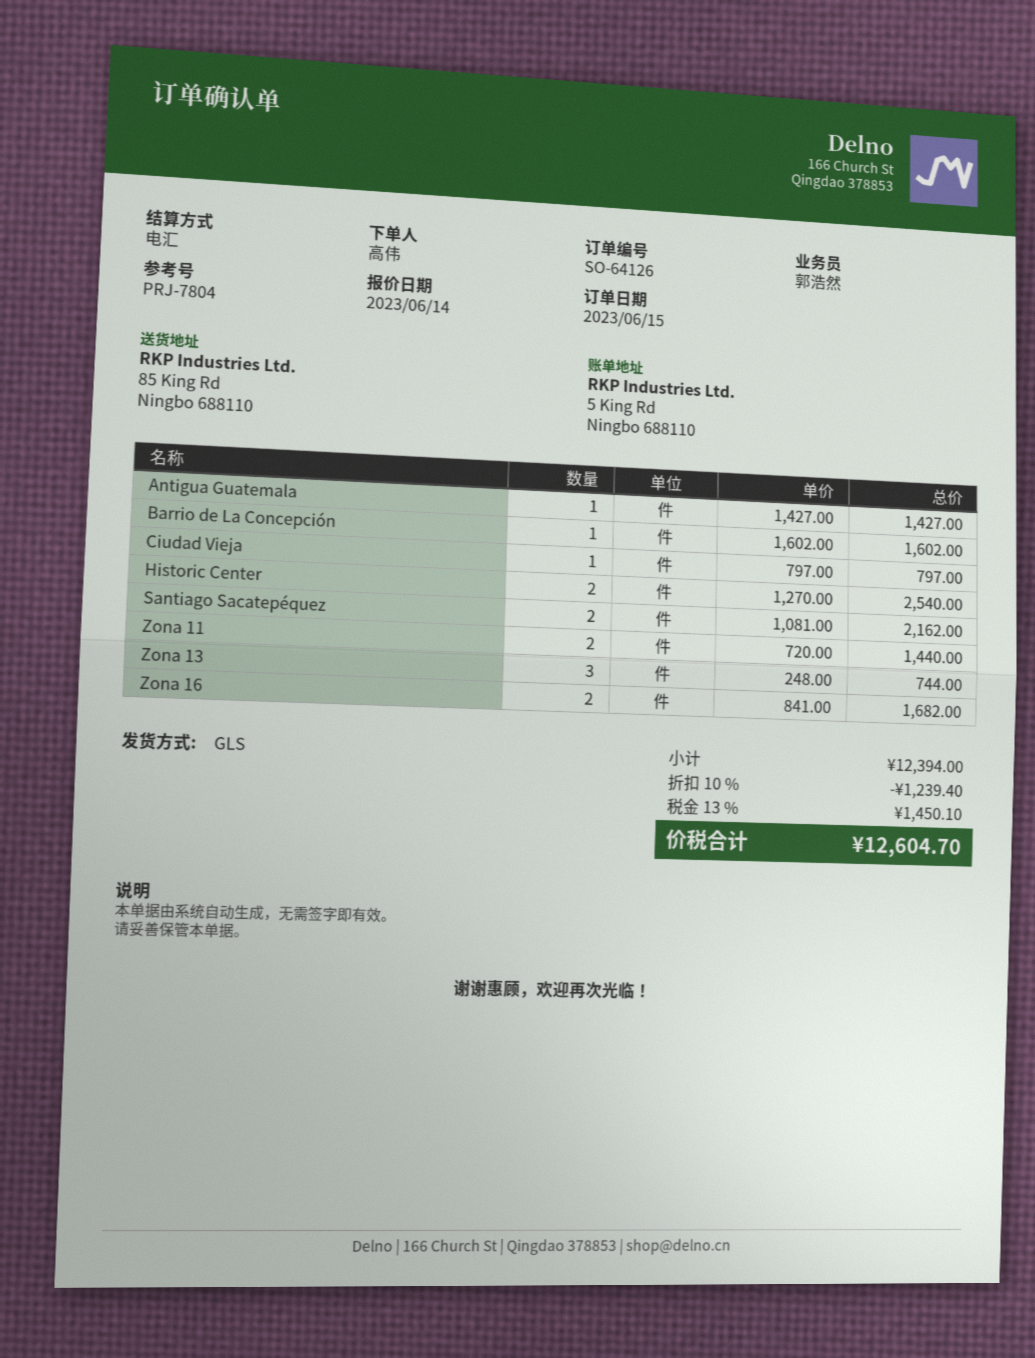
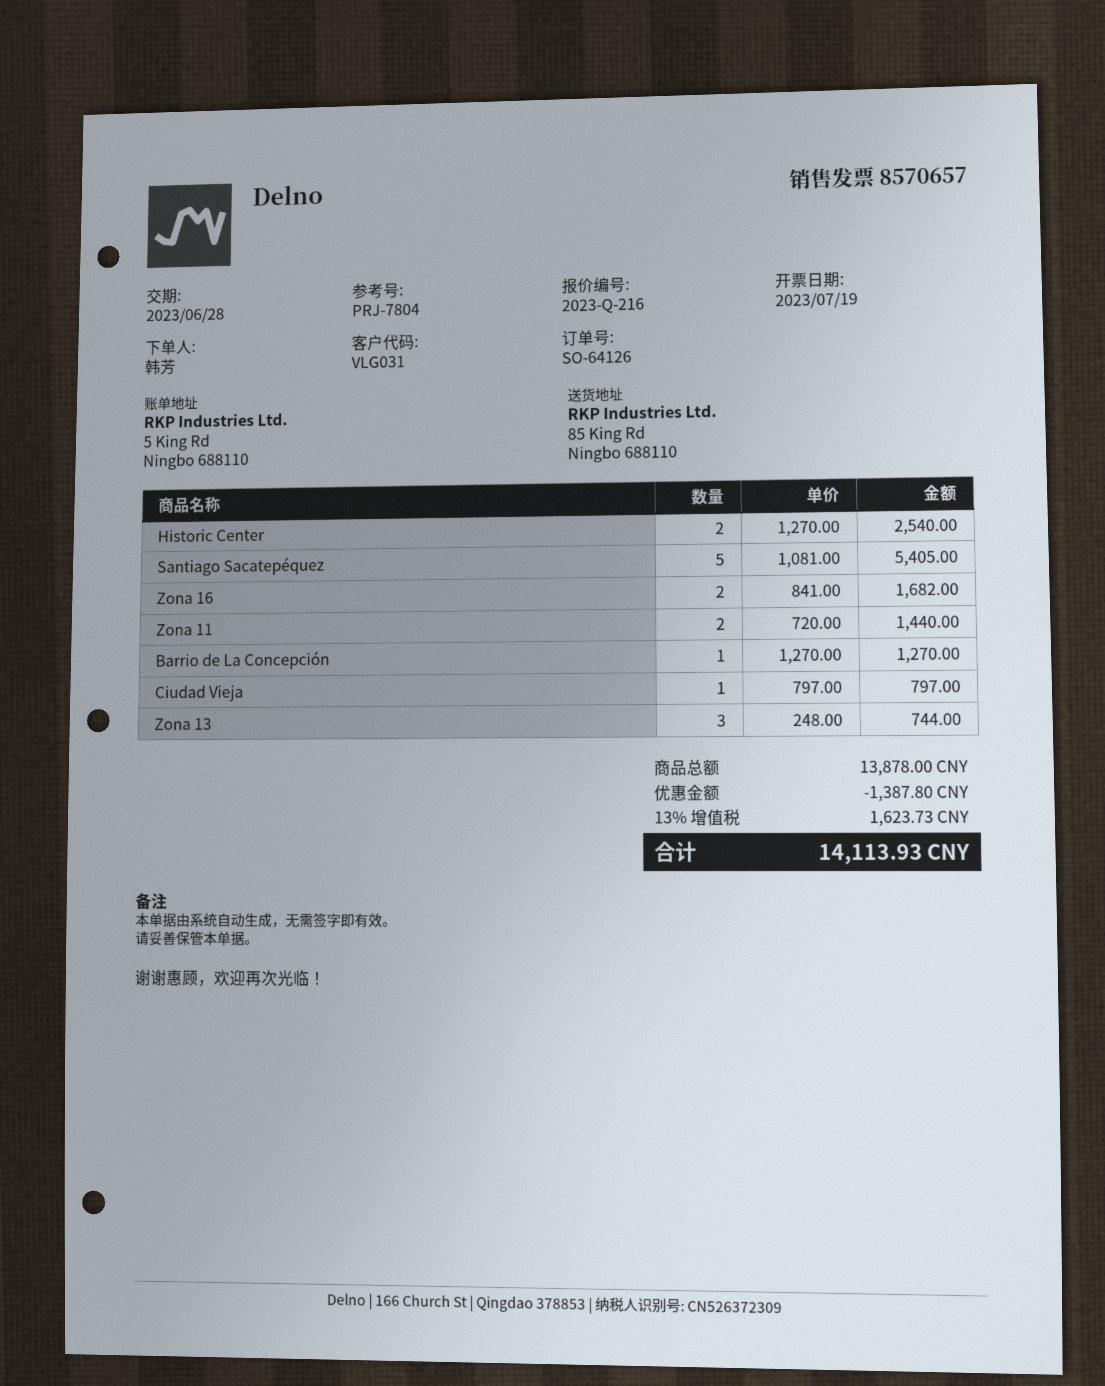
ordered by: 高伟 -> 韩芳
Antigua Guatemala: 1 x 1427.00 = 1427.00 -> none
Barrio de La Concepción: 1 x 1602.00 = 1602.00 -> 1 x 1270.00 = 1270.00
Santiago Sacatepéquez: 2 x 1081.00 = 2162.00 -> 5 x 1081.00 = 5405.00
subtotal: 12394.00 -> 13878.00
discount: 1239.40 -> 1387.80
tax: 13% = 1450.10 -> 13% = 1623.73
total: 12604.70 -> 14113.93

